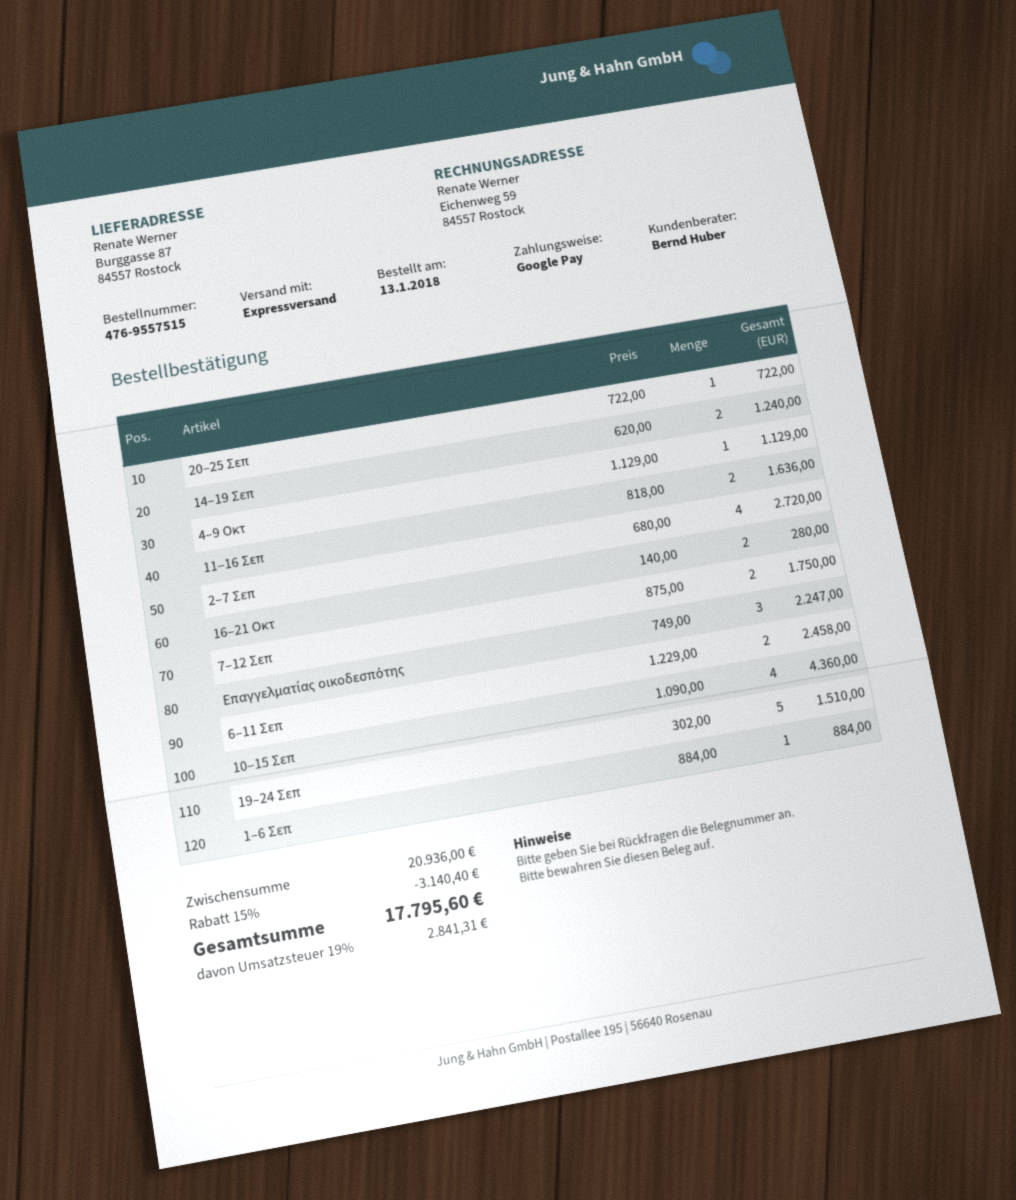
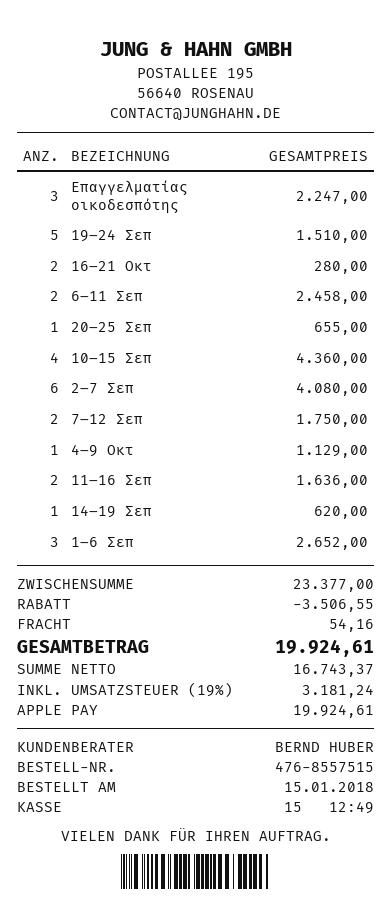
order number: 476-9557515 -> 476-8557515
order date: 2018-01-13 -> 2018-01-15
payment method: Google Pay -> Apple Pay
20–25 Σεπ: 1 for 722.00 -> 1 for 655.00
14–19 Σεπ: 2 for 1240.00 -> 1 for 620.00
2–7 Σεπ: 4 for 2720.00 -> 6 for 4080.00
1–6 Σεπ: 1 for 884.00 -> 3 for 2652.00
subtotal: 20936.00 -> 23377.00
discount: 3140.40 -> 3506.55
shipping: none -> 54.16
tax: 19% = 2841.31 -> 19% = 3181.24
total: 17795.60 -> 19924.61

